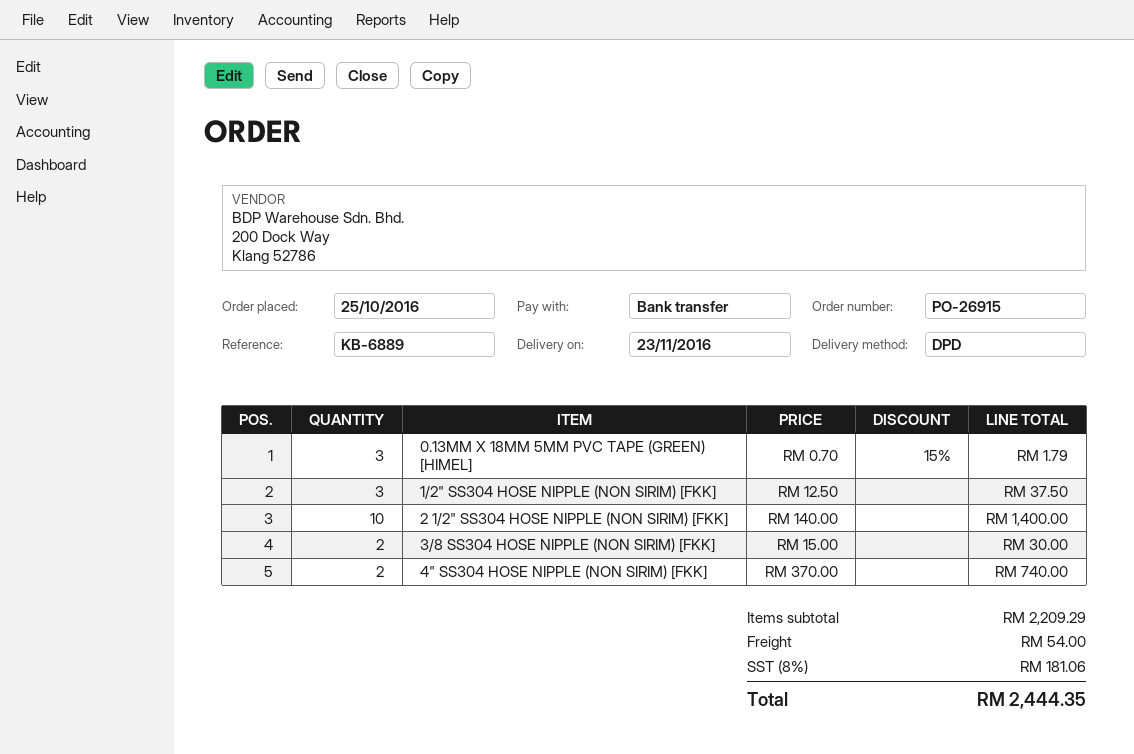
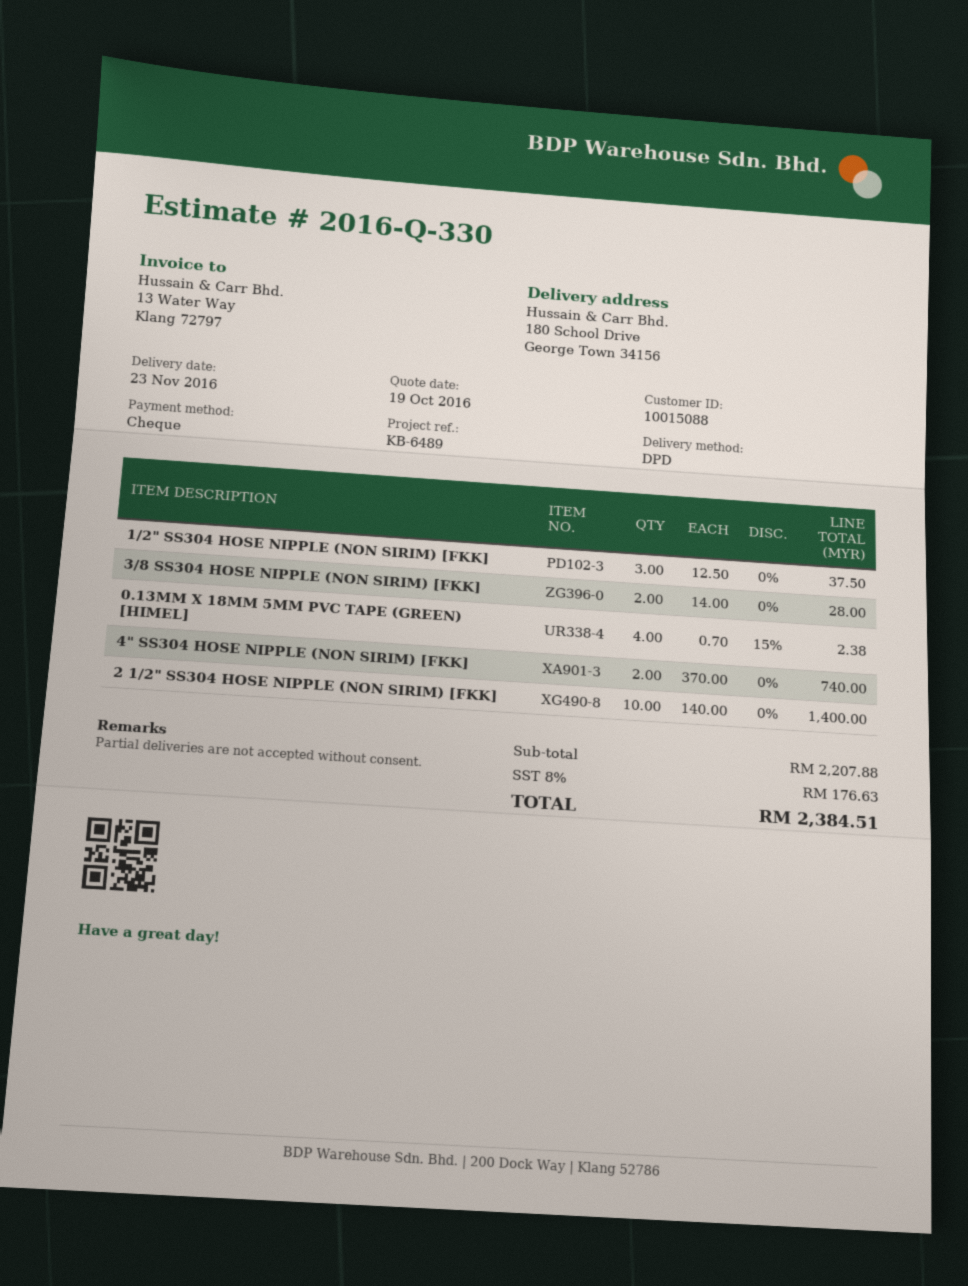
reference: KB-6889 -> KB-6489
payment method: bank transfer -> cheque
0.13MM X 18MM 5MM PVC TAPE (GREEN) [HIMEL]: 3 x 0.70 - 15% = 1.79 -> 4 x 0.70 - 15% = 2.38
3/8 SS304 HOSE NIPPLE (NON SIRIM) [FKK]: 2 x 15.00 = 30.00 -> 2 x 14.00 = 28.00
subtotal: 2209.29 -> 2207.88
shipping: 54.00 -> none
tax: 8% = 181.06 -> 8% = 176.63
total: 2444.35 -> 2384.51

